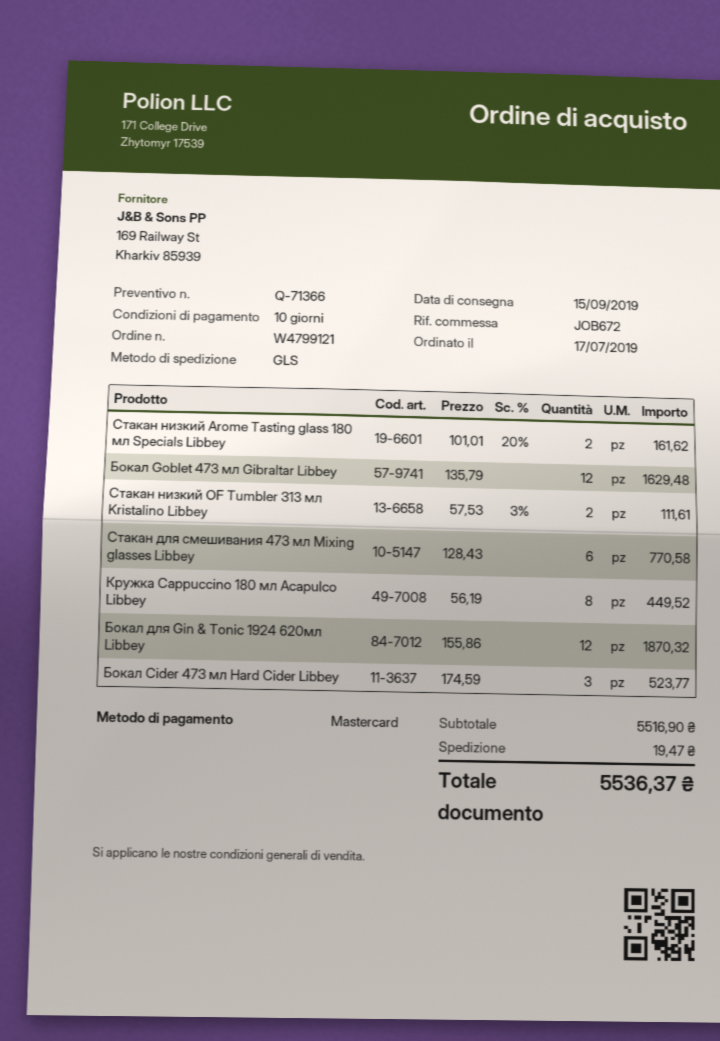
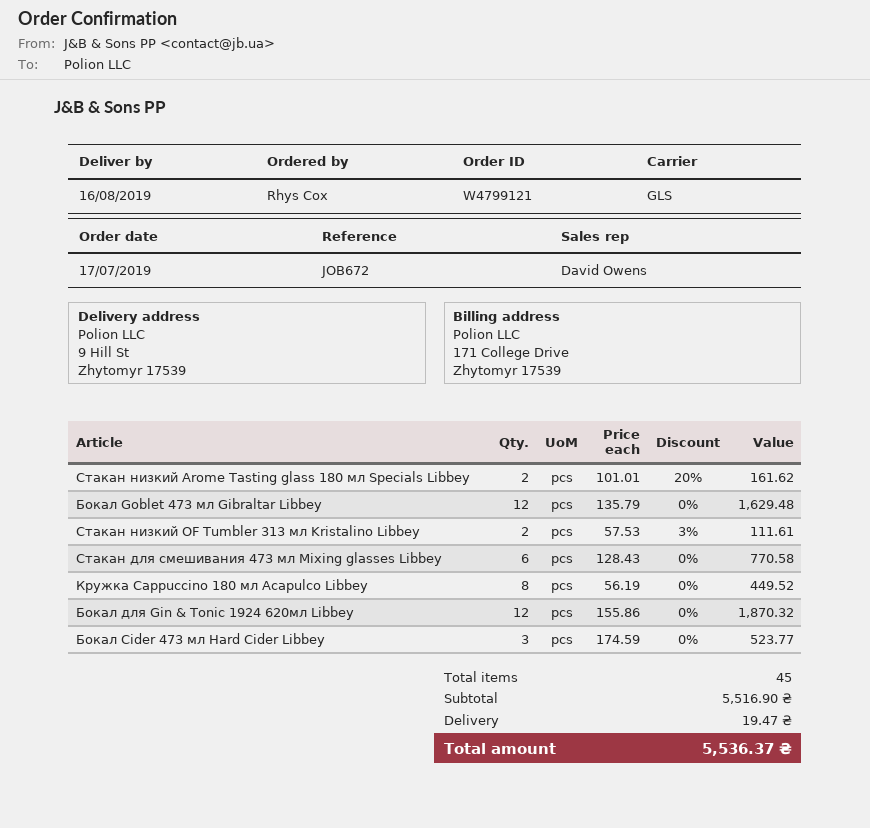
delivery date: 2019-09-15 -> 2019-08-16

